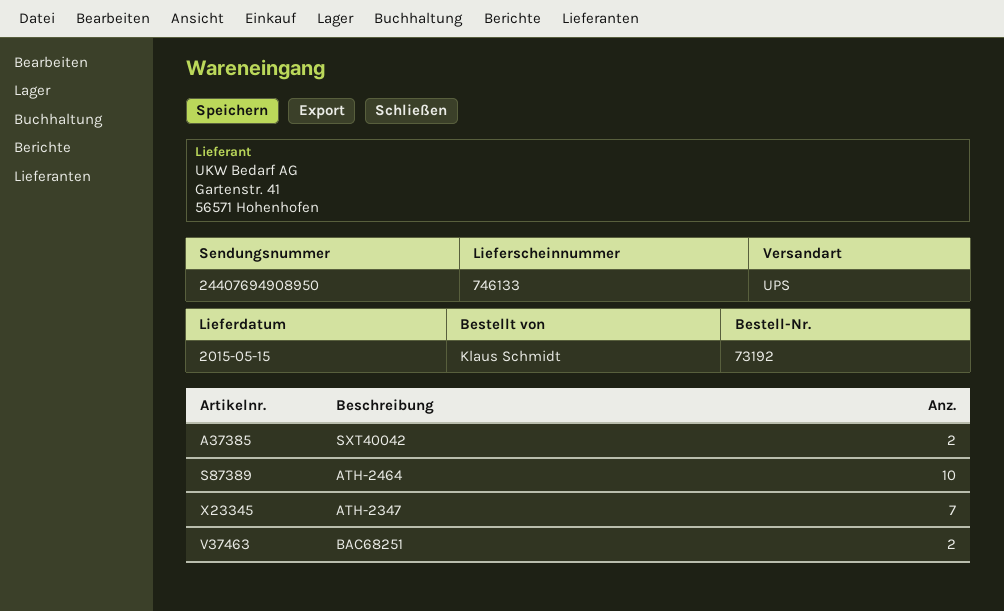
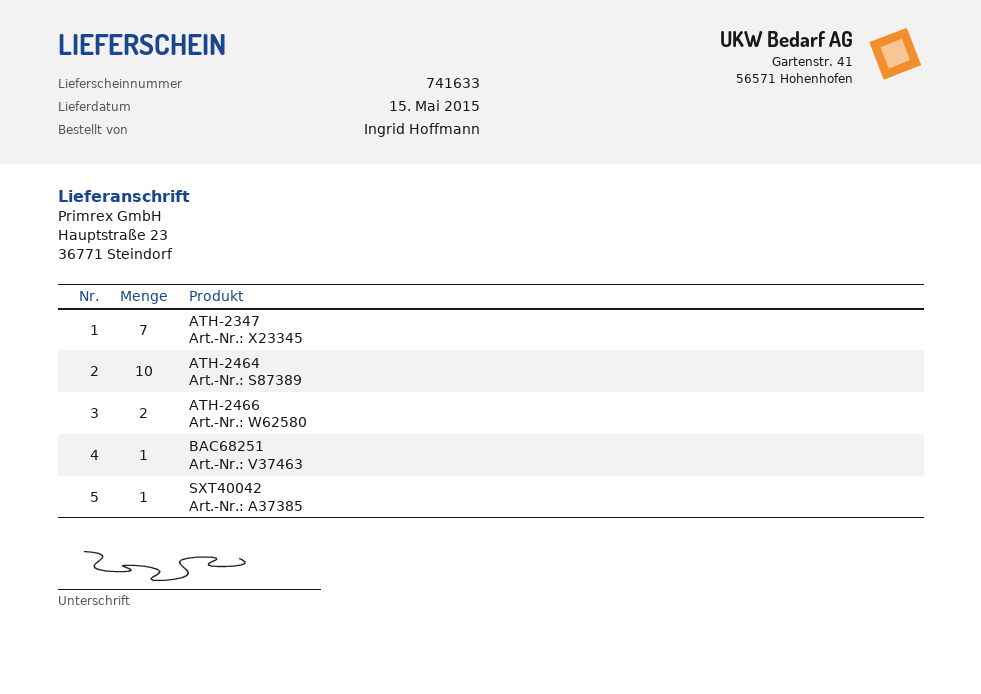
delivery note number: 746133 -> 741633
ordered by: Klaus Schmidt -> Ingrid Hoffmann
SXT40042: 2 -> 1
BAC68251: 2 -> 1
ATH-2466: none -> 2

